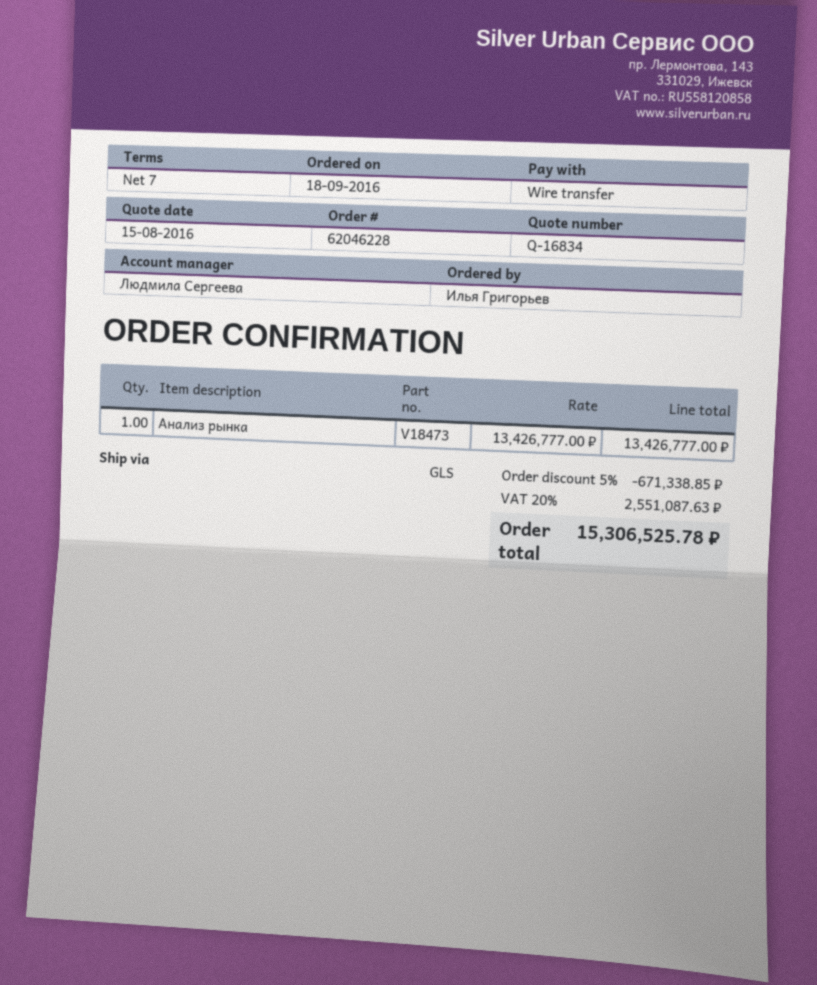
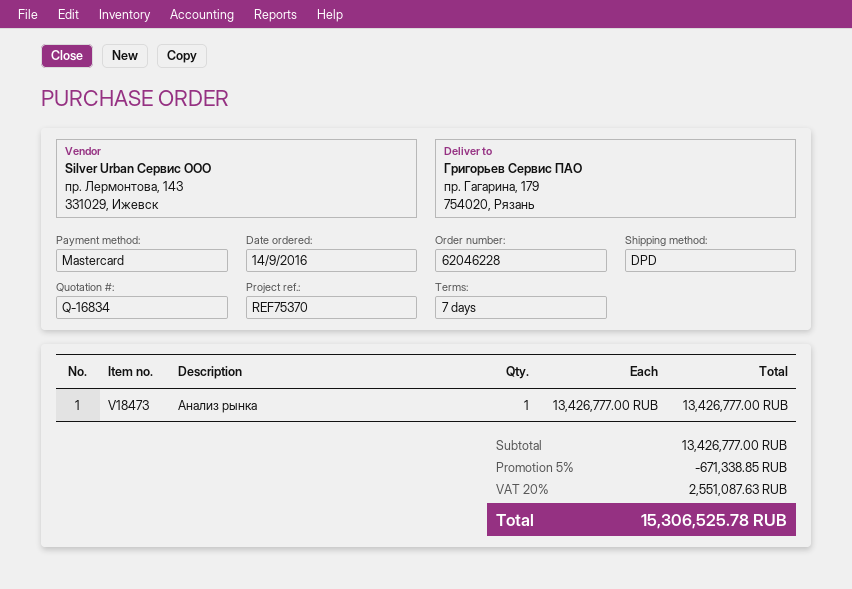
order date: 2016-09-18 -> 2016-09-14
payment method: bank transfer -> Mastercard
shipping method: GLS -> DPD

